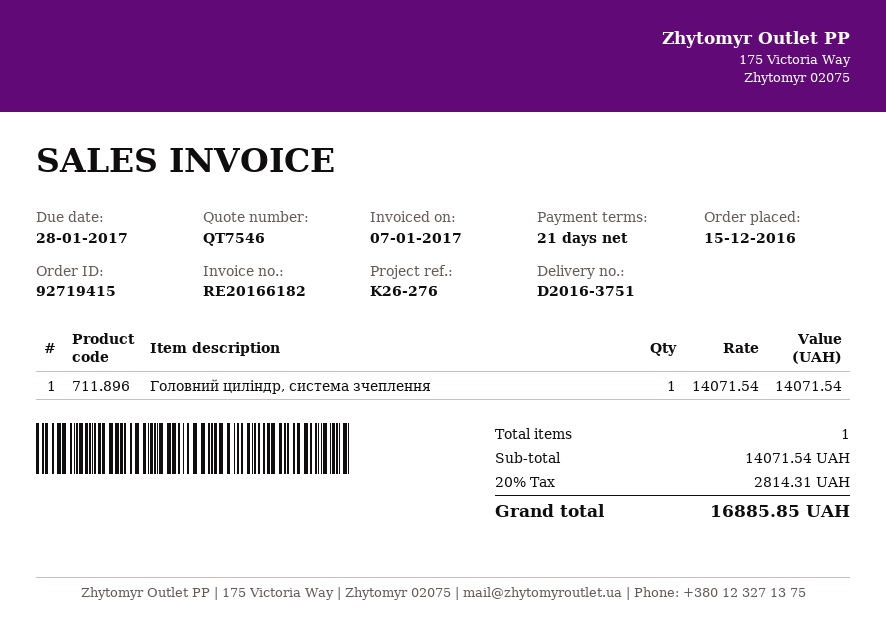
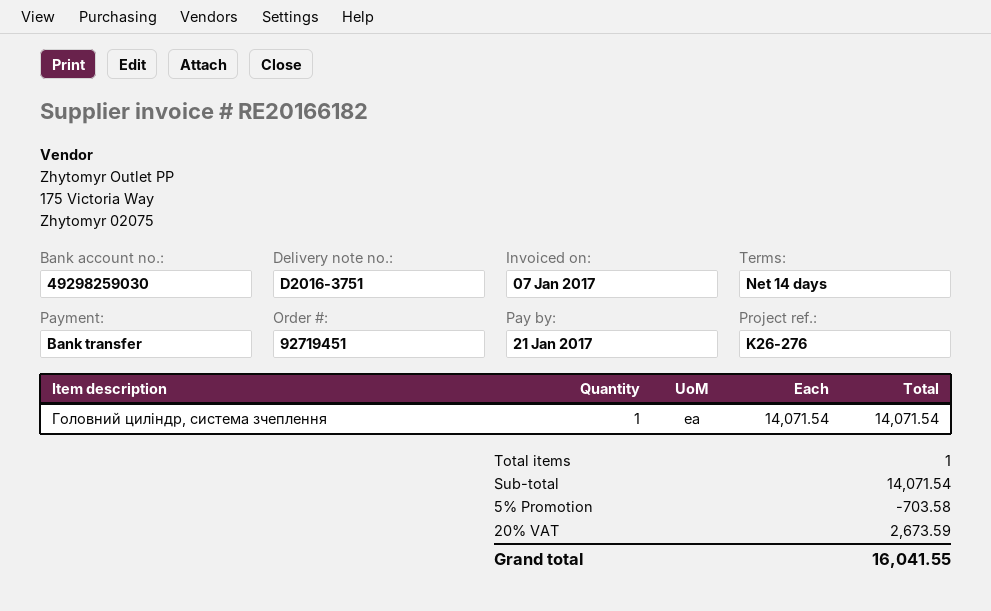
order number: 92719415 -> 92719451
payment terms: 21 days -> 14 days
due date: 2017-01-28 -> 2017-01-21
discount: none -> 5% = 703.58
tax: 20% = 2814.31 -> 20% = 2673.59
total: 16885.85 -> 16041.55

